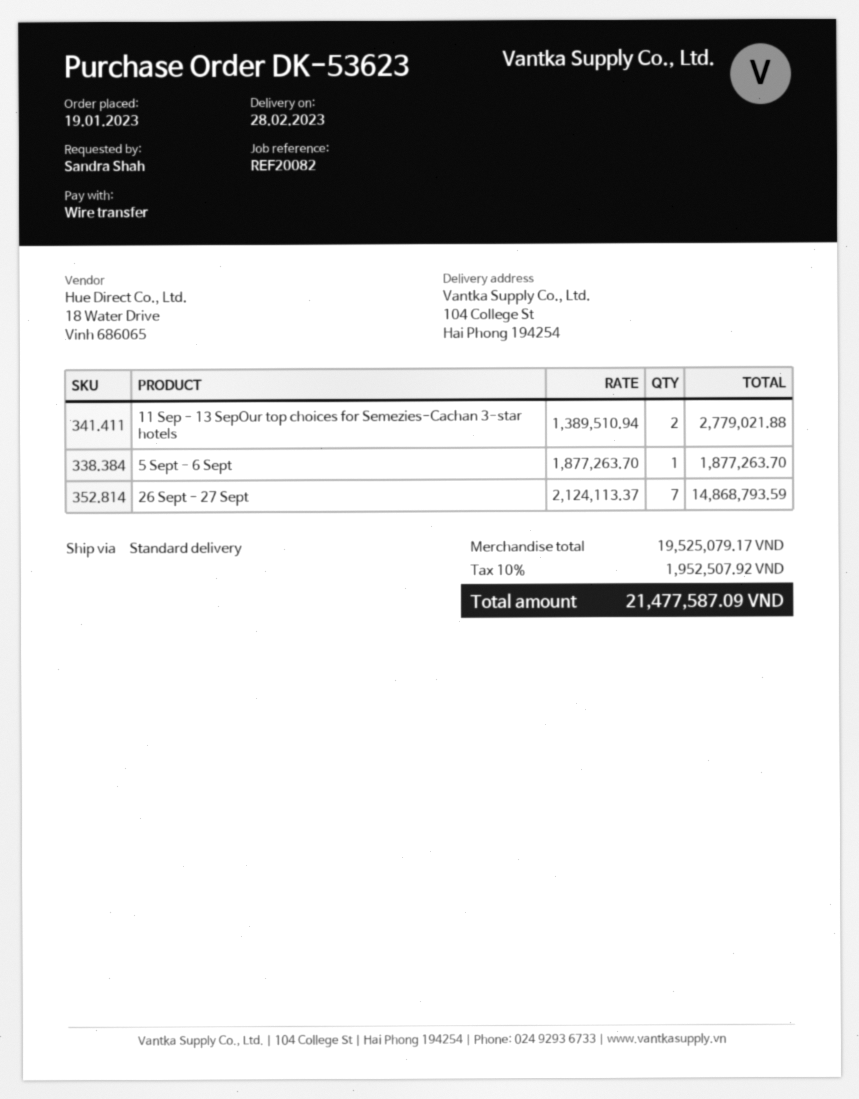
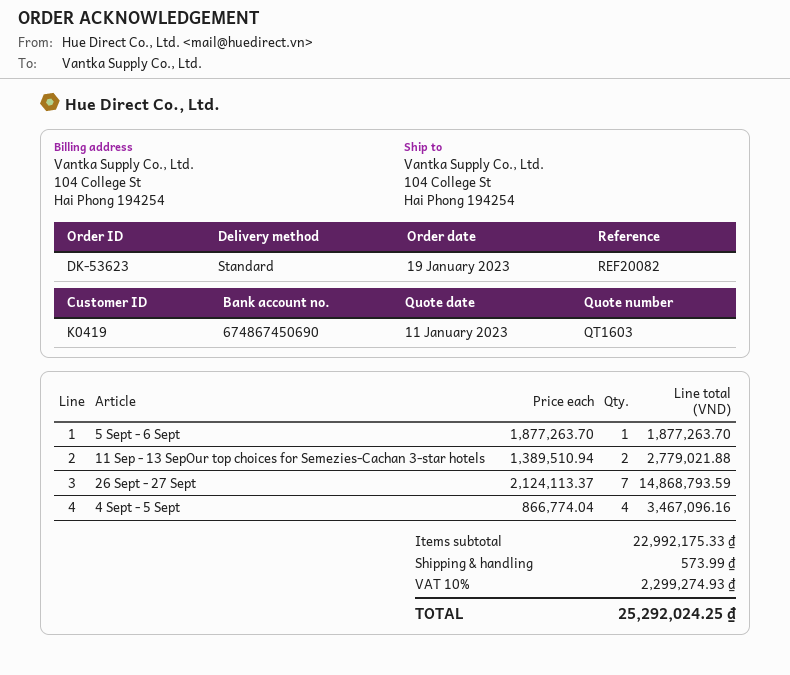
4 Sept - 5 Sept: none -> 4 x 866774.04 = 3467096.16
subtotal: 19525079.17 -> 22992175.33
shipping: none -> 573.99
tax: 10% = 1952507.92 -> 10% = 2299274.93
total: 21477587.09 -> 25292024.25

